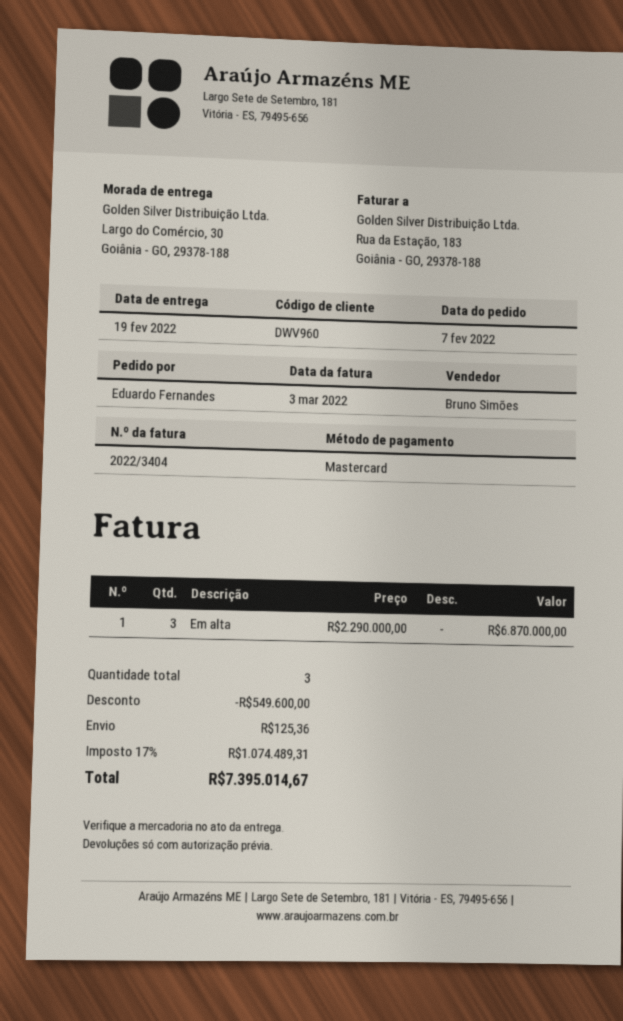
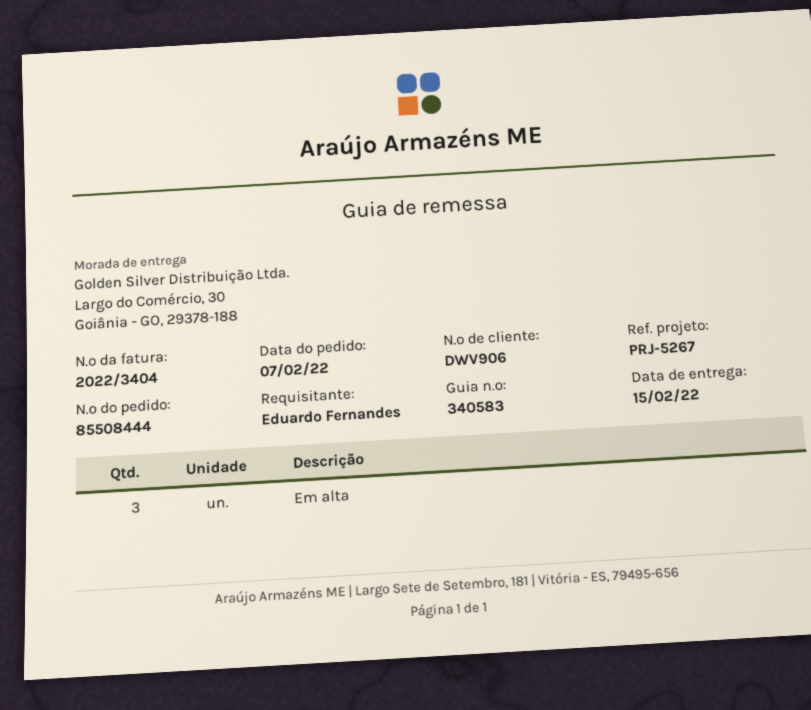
delivery date: 2022-02-19 -> 2022-02-15
customer number: DWV960 -> DWV906

